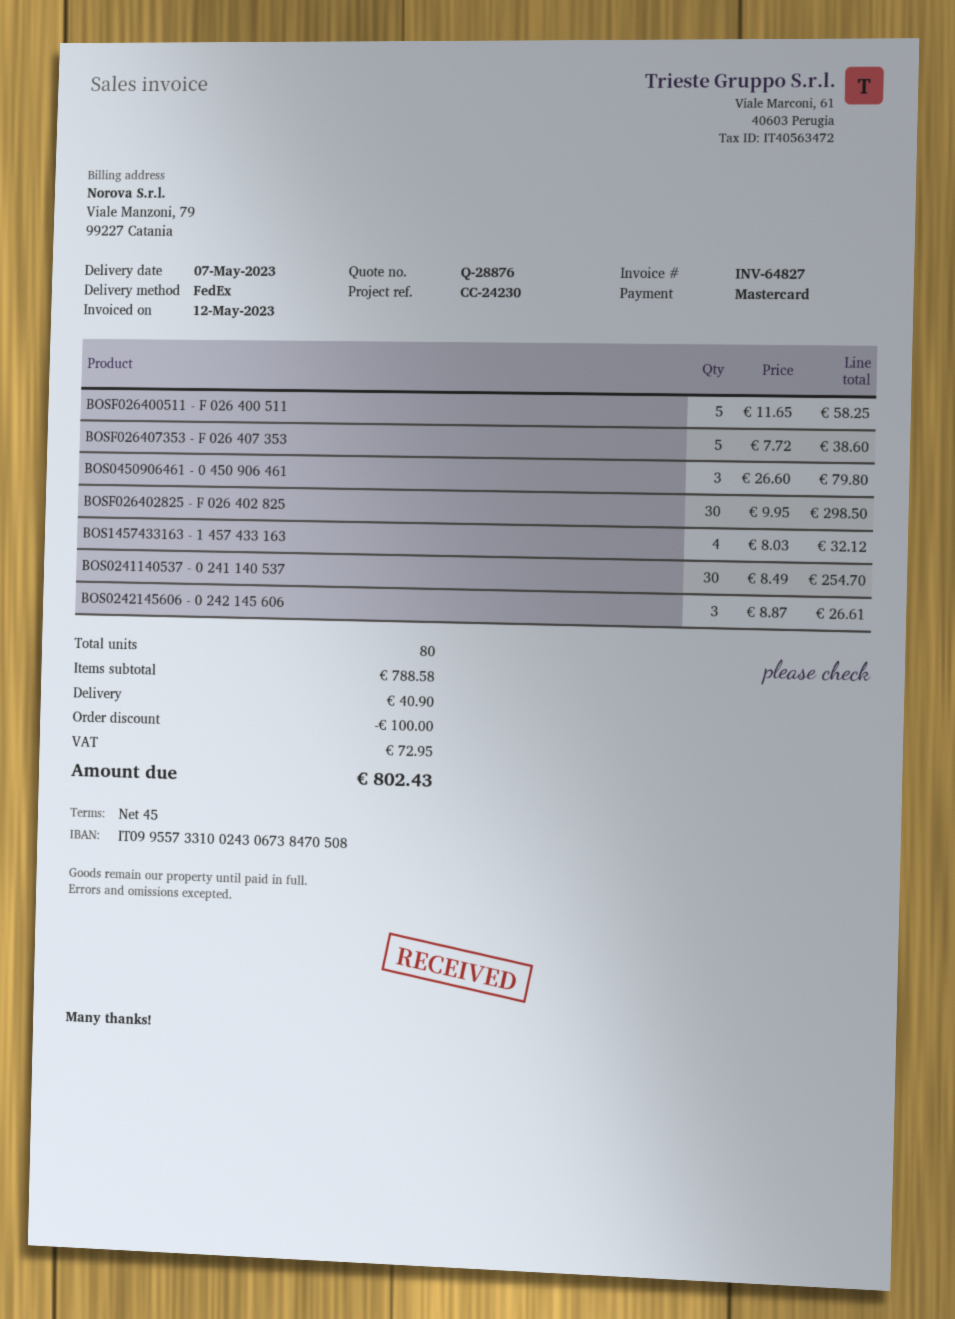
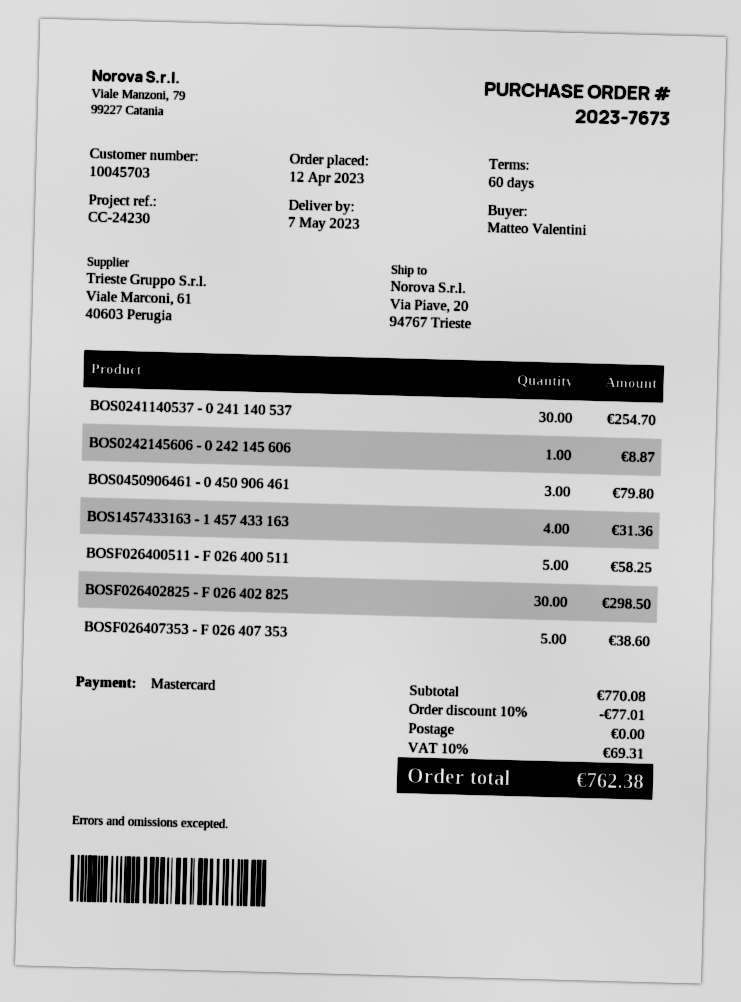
payment terms: 45 days -> 60 days
BOS1457433163 - 1 457 433 163: 4 for 32.12 -> 4 for 31.36
BOS0242145606 - 0 242 145 606: 3 for 26.61 -> 1 for 8.87
subtotal: 788.58 -> 770.08
discount: 100.00 -> 77.01
shipping: 40.90 -> 0.00
tax: 72.95 -> 69.31
total: 802.43 -> 762.38

